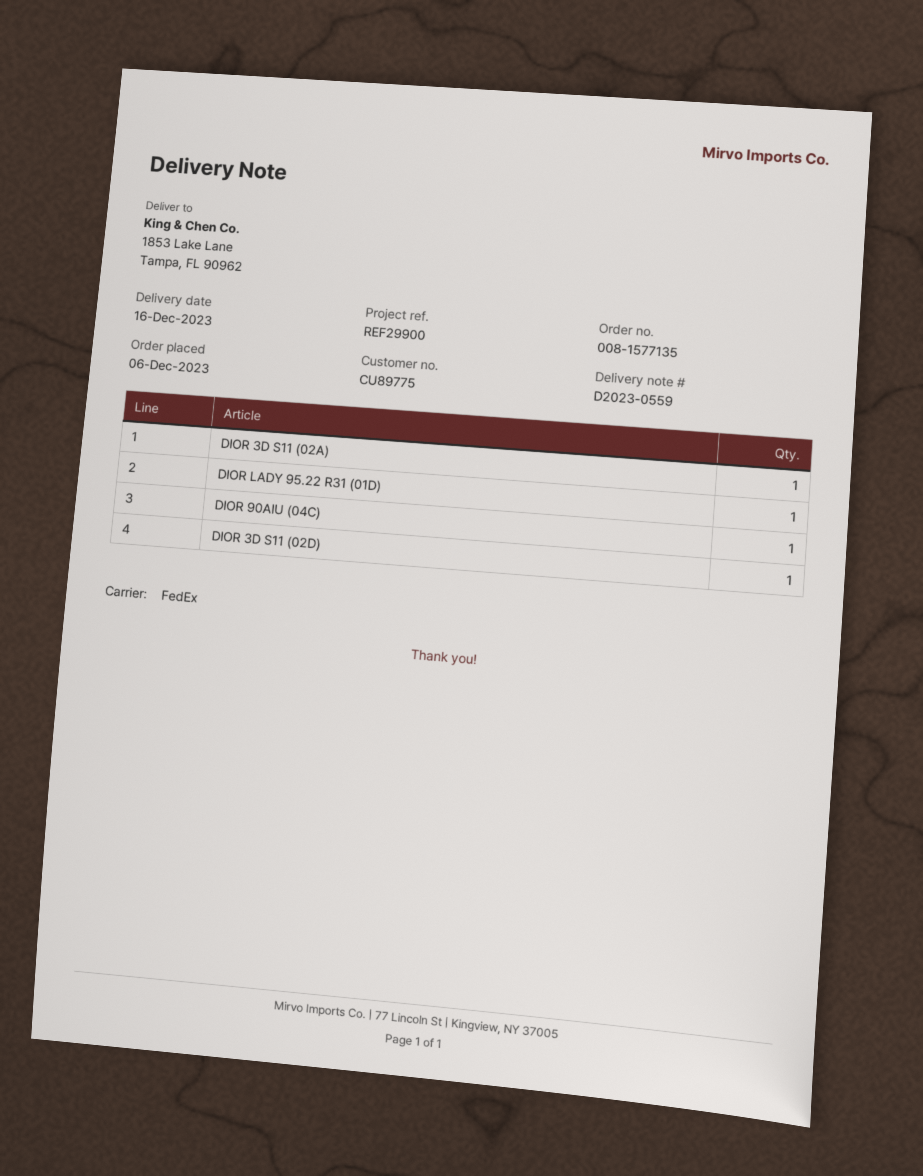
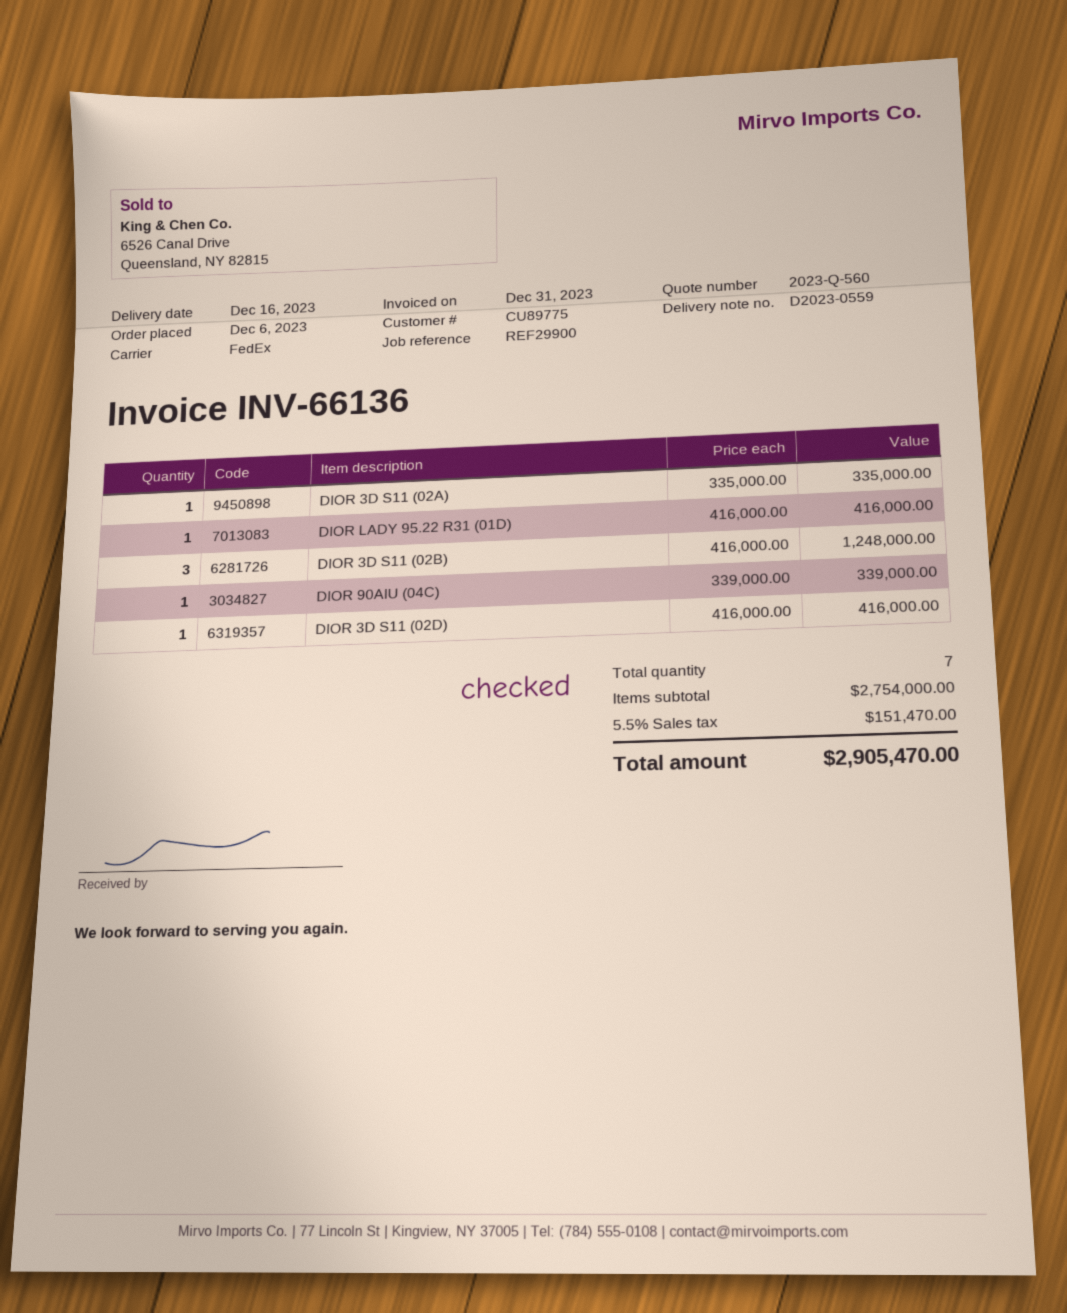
DIOR 3D S11 (02B): none -> 3

